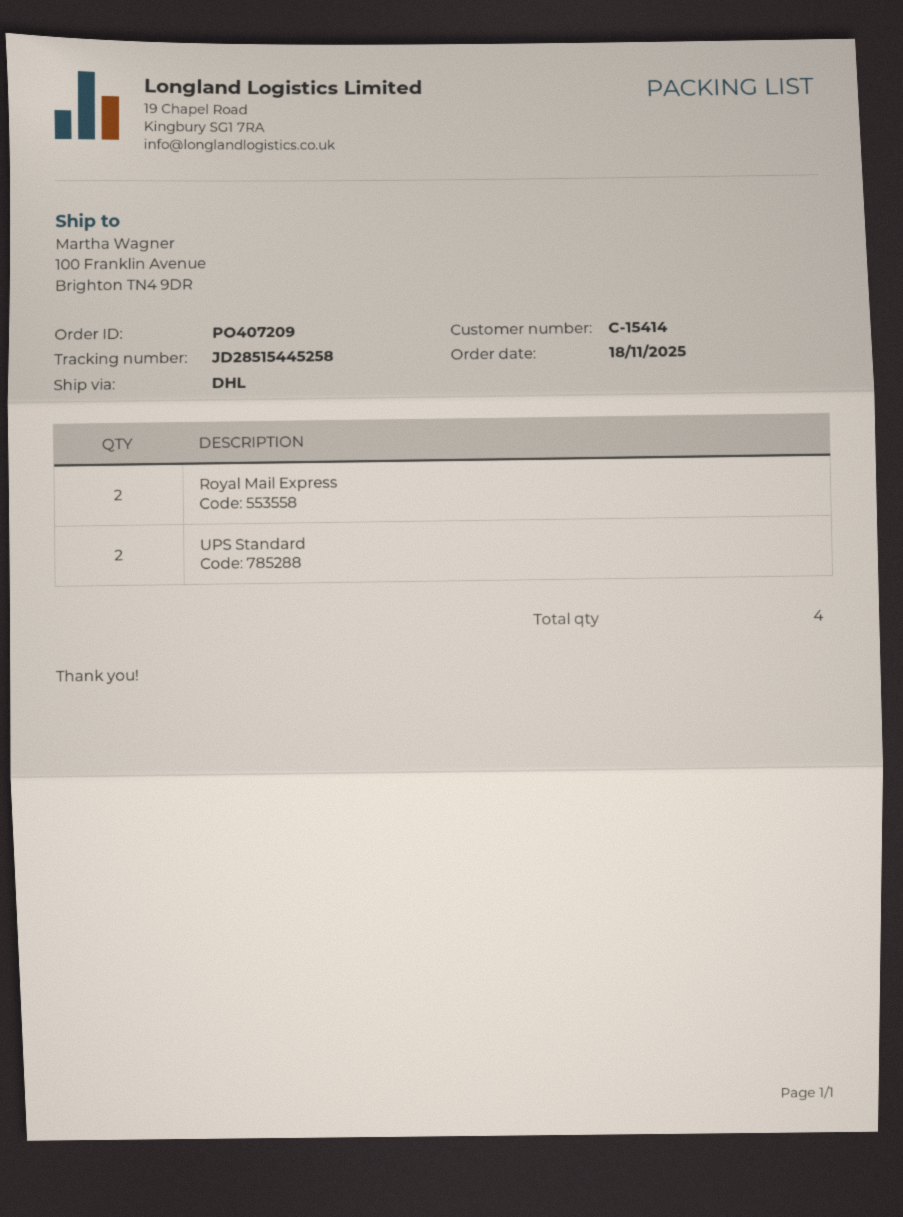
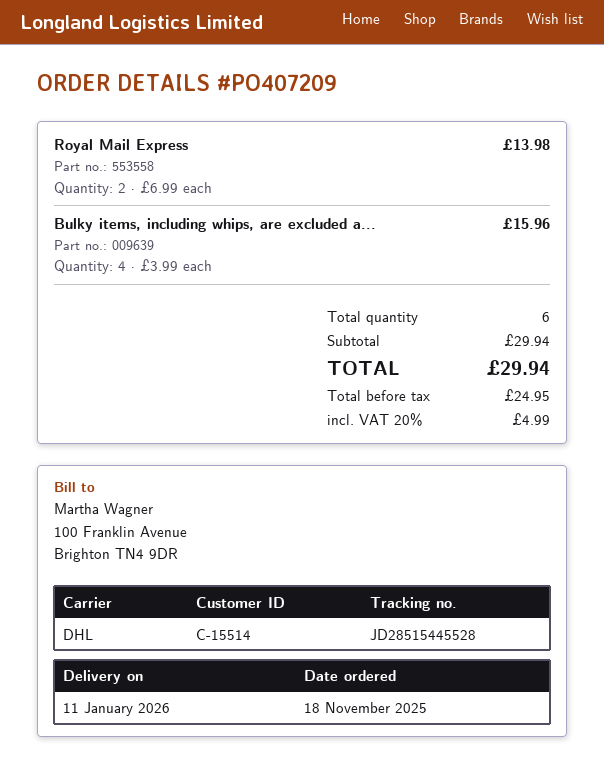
customer number: C-15414 -> C-15514
tracking number: JD28515445258 -> JD28515445528
UPS Standard: 2 -> none
Bulky items, including whips, are excluded a...: none -> 4
total quantity: 4 -> 6

